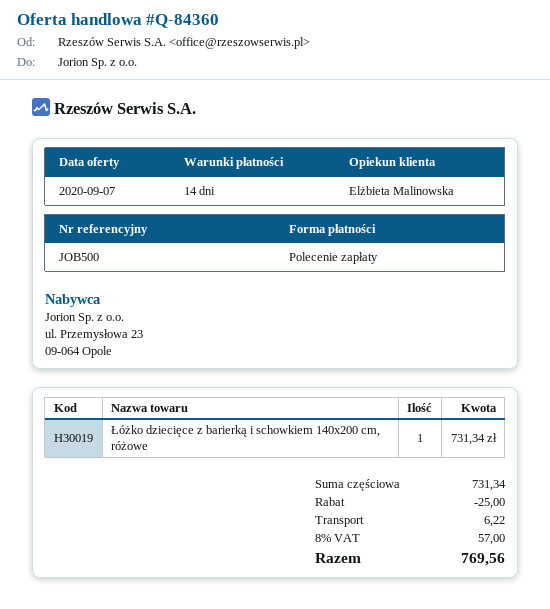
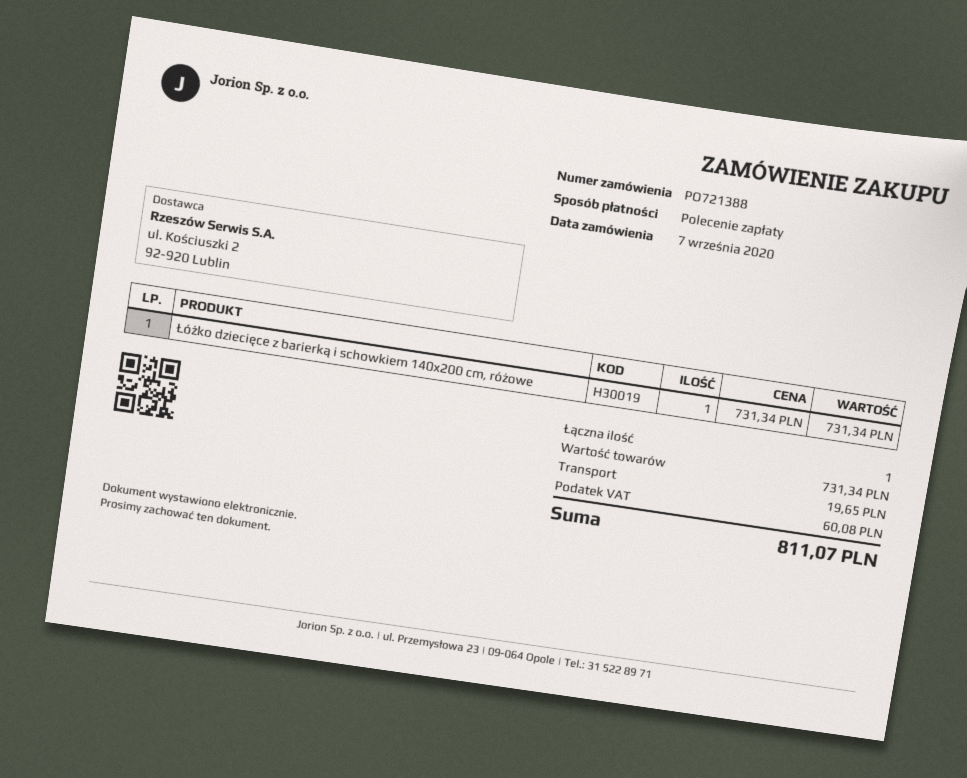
discount: 25.00 -> none
shipping: 6.22 -> 19.65
tax: 57.00 -> 60.08
total: 769.56 -> 811.07

